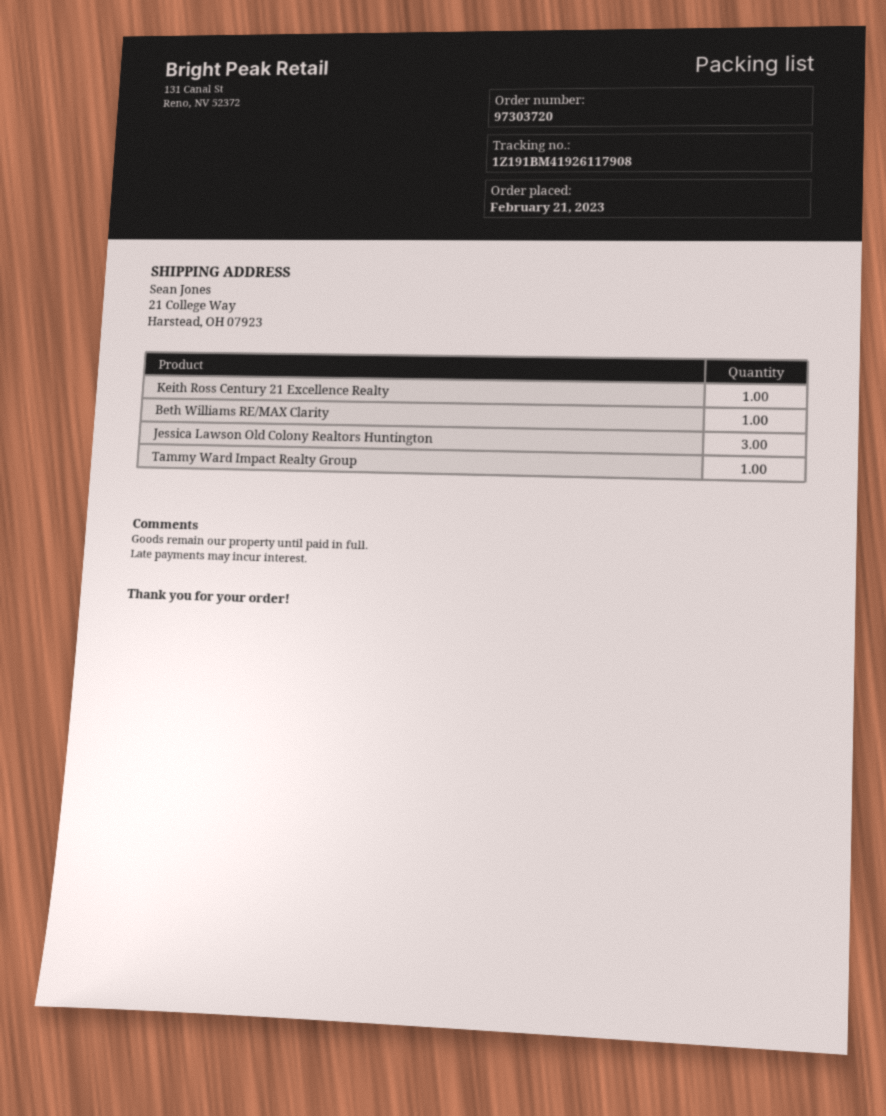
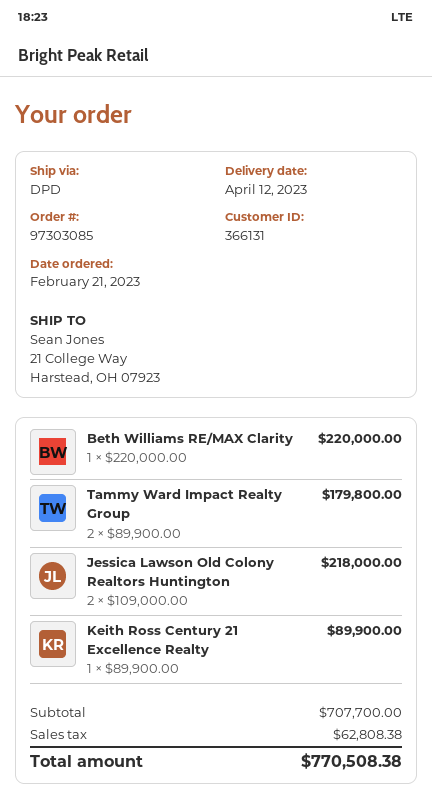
order number: 97303720 -> 97303085
Jessica Lawson Old Colony Realtors Huntington: 3 -> 2
Tammy Ward Impact Realty Group: 1 -> 2

